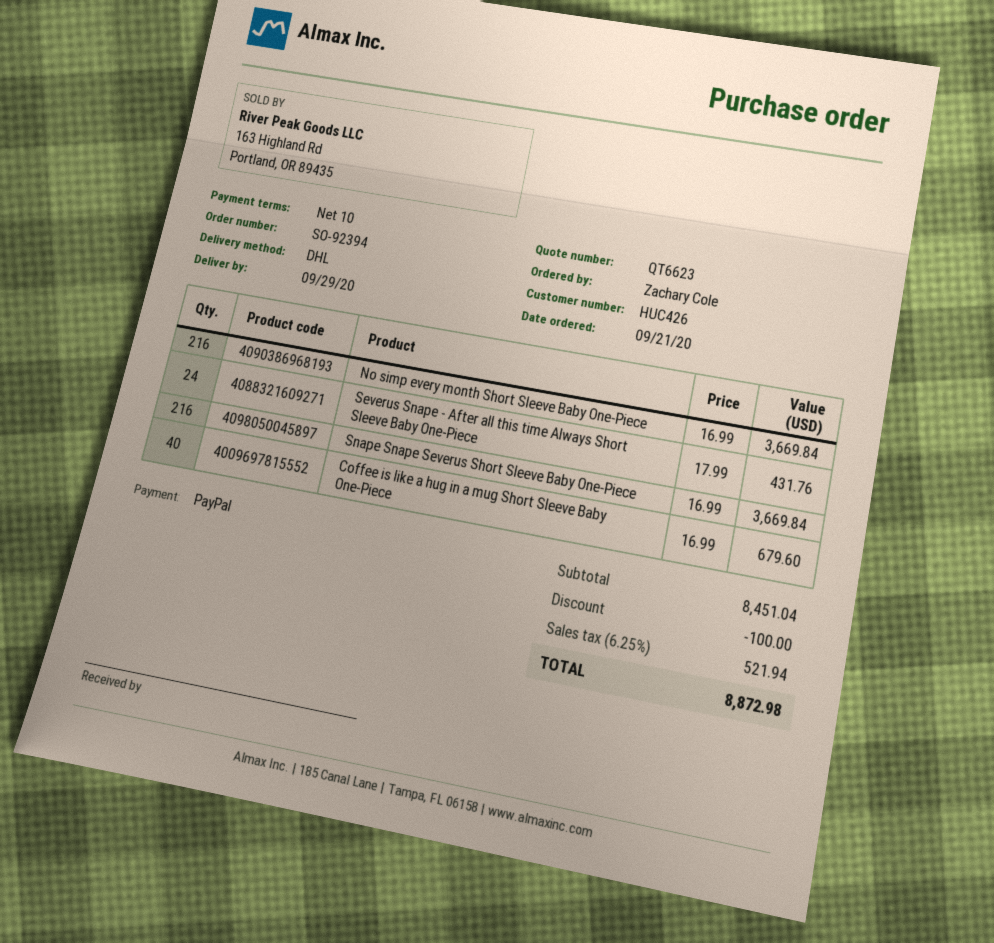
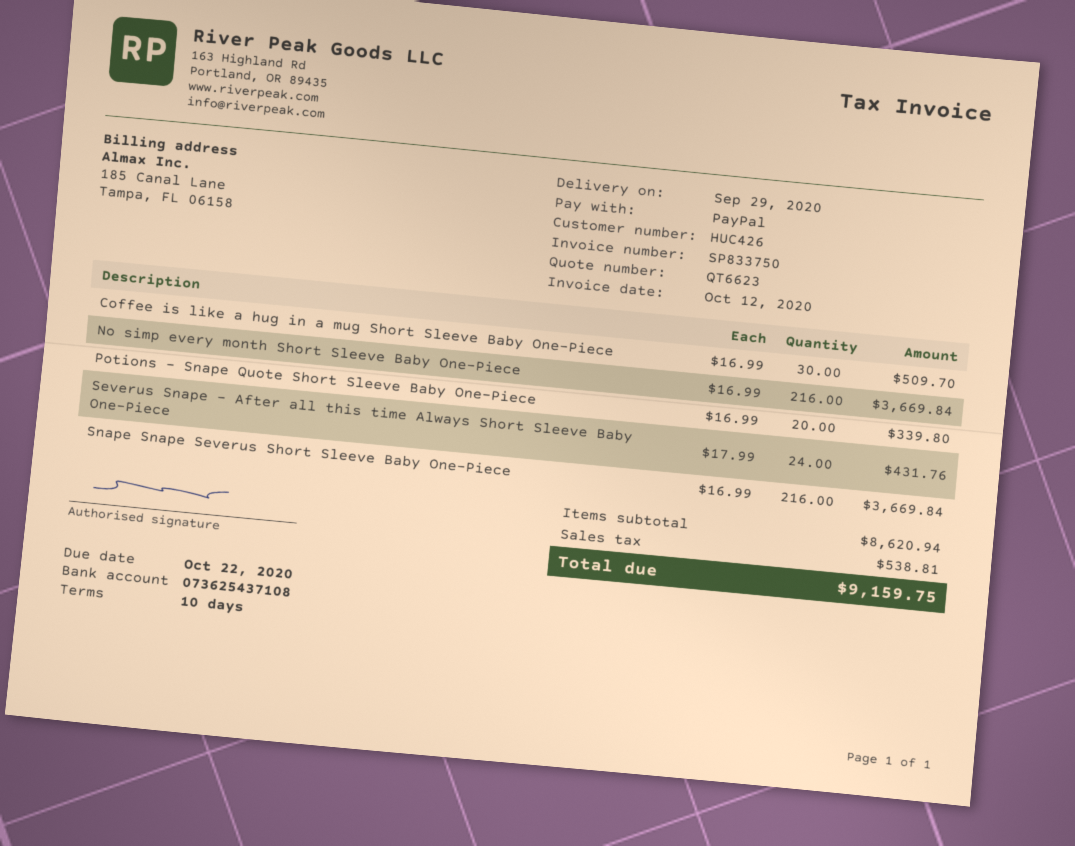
Coffee is like a hug in a mug Short Sleeve Baby One-Piece: 40 x 16.99 = 679.60 -> 30 x 16.99 = 509.70
Potions - Snape Quote Short Sleeve Baby One-Piece: none -> 20 x 16.99 = 339.80
subtotal: 8451.04 -> 8620.94
discount: 100.00 -> none
tax: 521.94 -> 538.81
total: 8872.98 -> 9159.75

